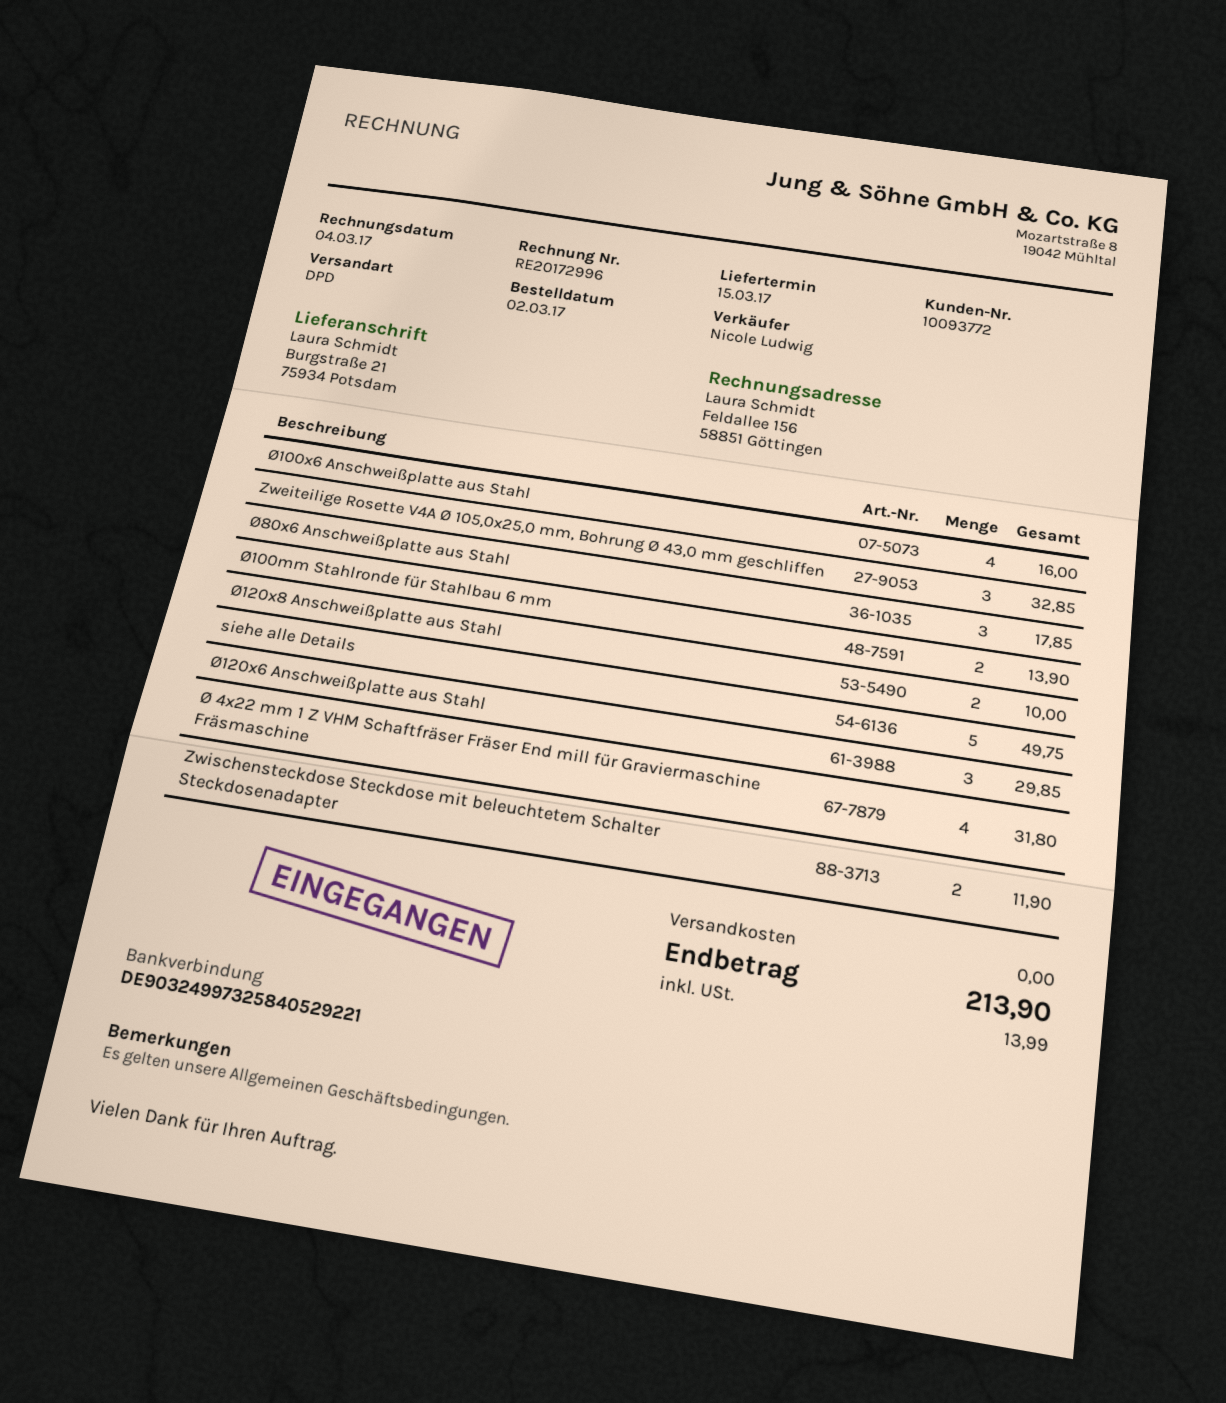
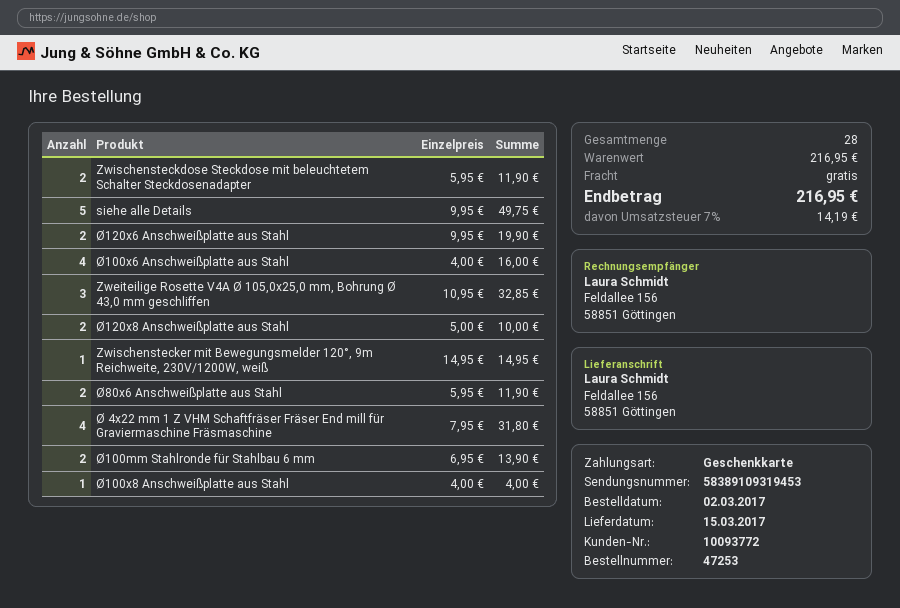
ship to: Burgstraße 21, 75934 Potsdam -> Feldallee 156, 58851 Göttingen
Ø80x6 Anschweißplatte aus Stahl: 3 for 17.85 -> 2 for 11.90
Ø120x6 Anschweißplatte aus Stahl: 3 for 29.85 -> 2 for 19.90
Zwischenstecker mit Bewegungsmelder 120°, 9m Reichweite, 230V/1200W, weiß: none -> 1 for 14.95
Ø100x8 Anschweißplatte aus Stahl: none -> 1 for 4.00
tax: 13.99 -> 14.19
total: 213.90 -> 216.95

